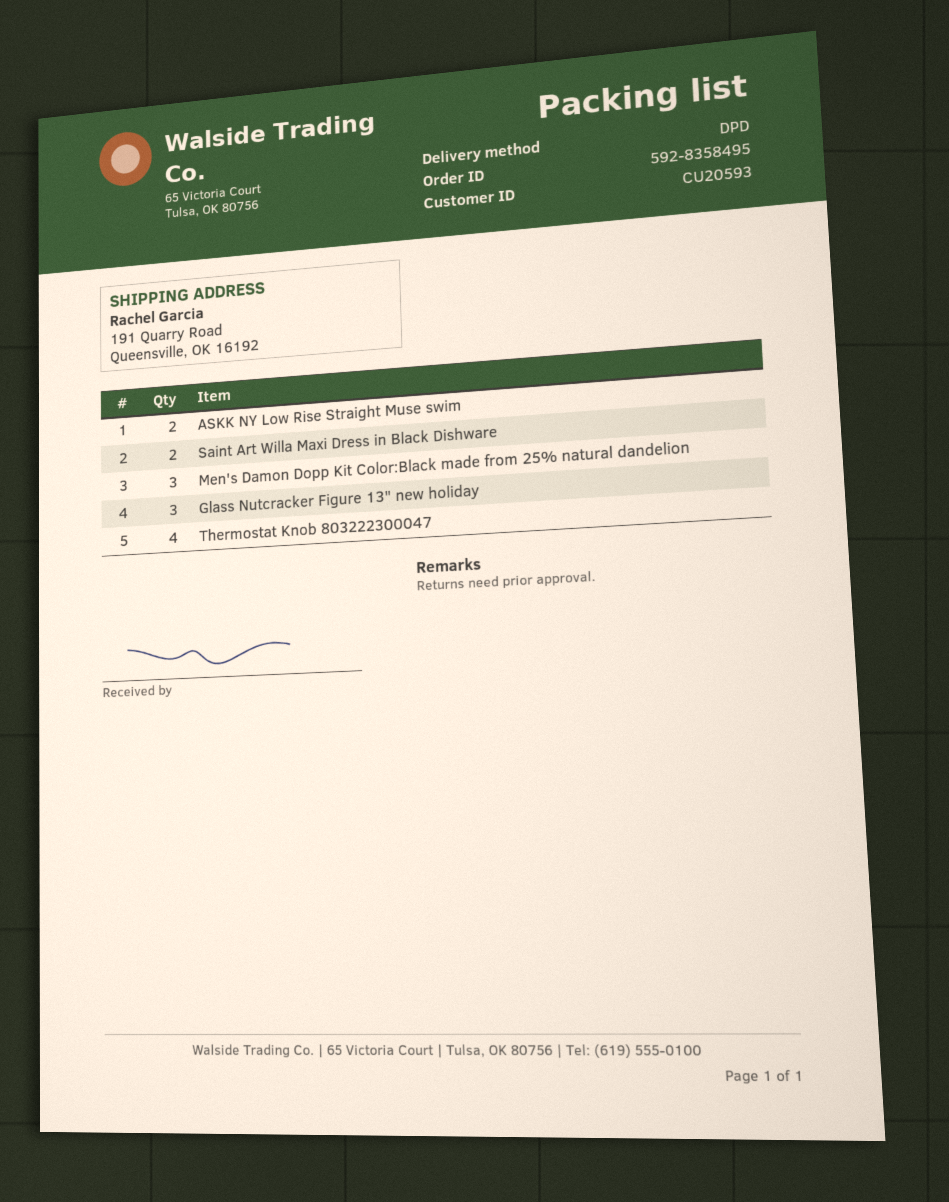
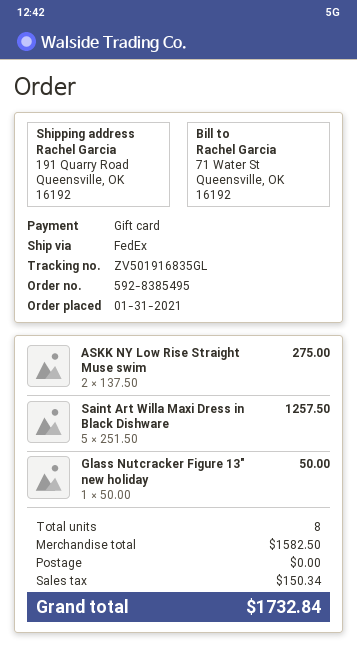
order number: 592-8358495 -> 592-8385495
shipping method: DPD -> FedEx
Saint Art Willa Maxi Dress in Black Dishware: 2 -> 5
Men's Damon Dopp Kit Color:Black made from 25% natural dandelion: 3 -> none
Glass Nutcracker Figure 13" new holiday: 3 -> 1
Thermostat Knob 803222300047: 4 -> none

